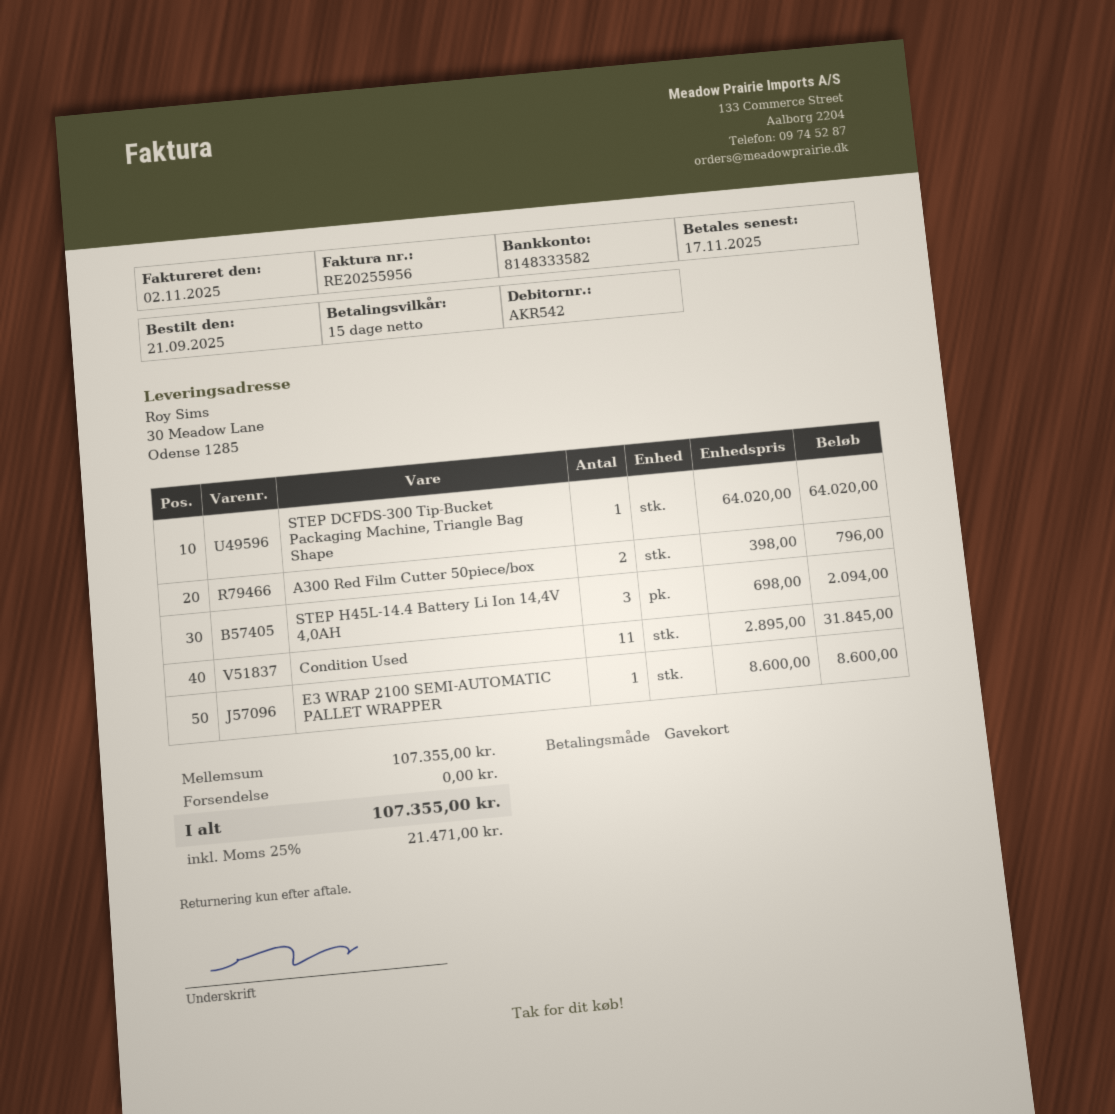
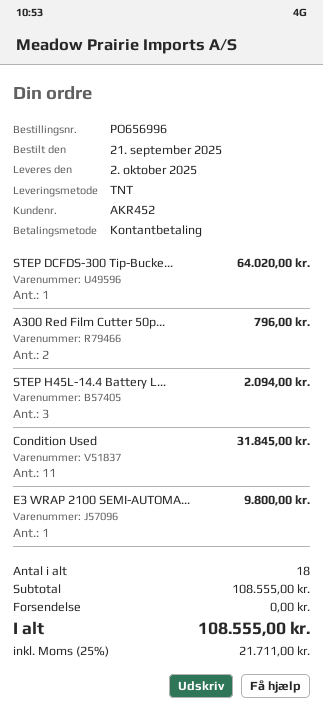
customer number: AKR542 -> AKR452
payment method: gift card -> cash
E3 WRAP 2100 SEMI-AUTOMATIC PALLET WRAPPER: 1 for 8600.00 -> 1 for 9800.00
subtotal: 107355.00 -> 108555.00
tax: 25% = 21471.00 -> 25% = 21711.00
total: 107355.00 -> 108555.00

